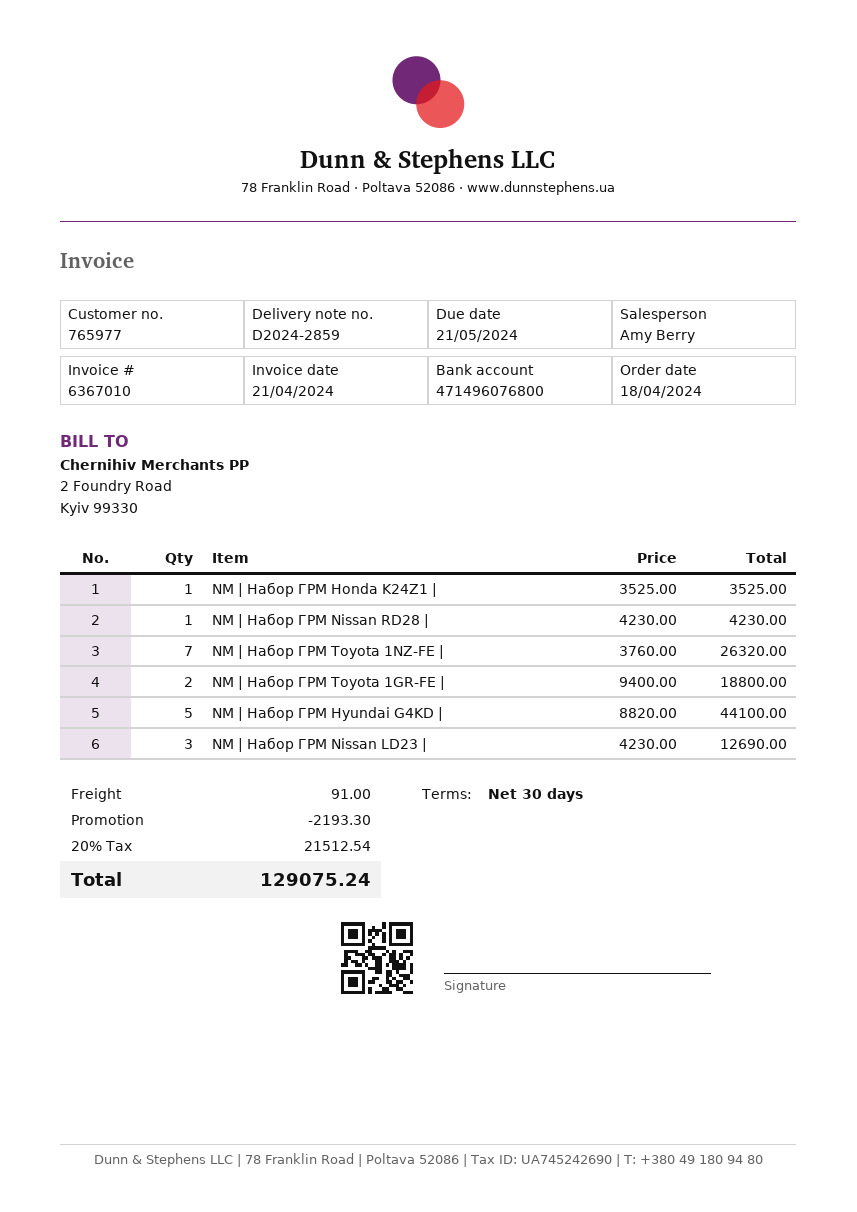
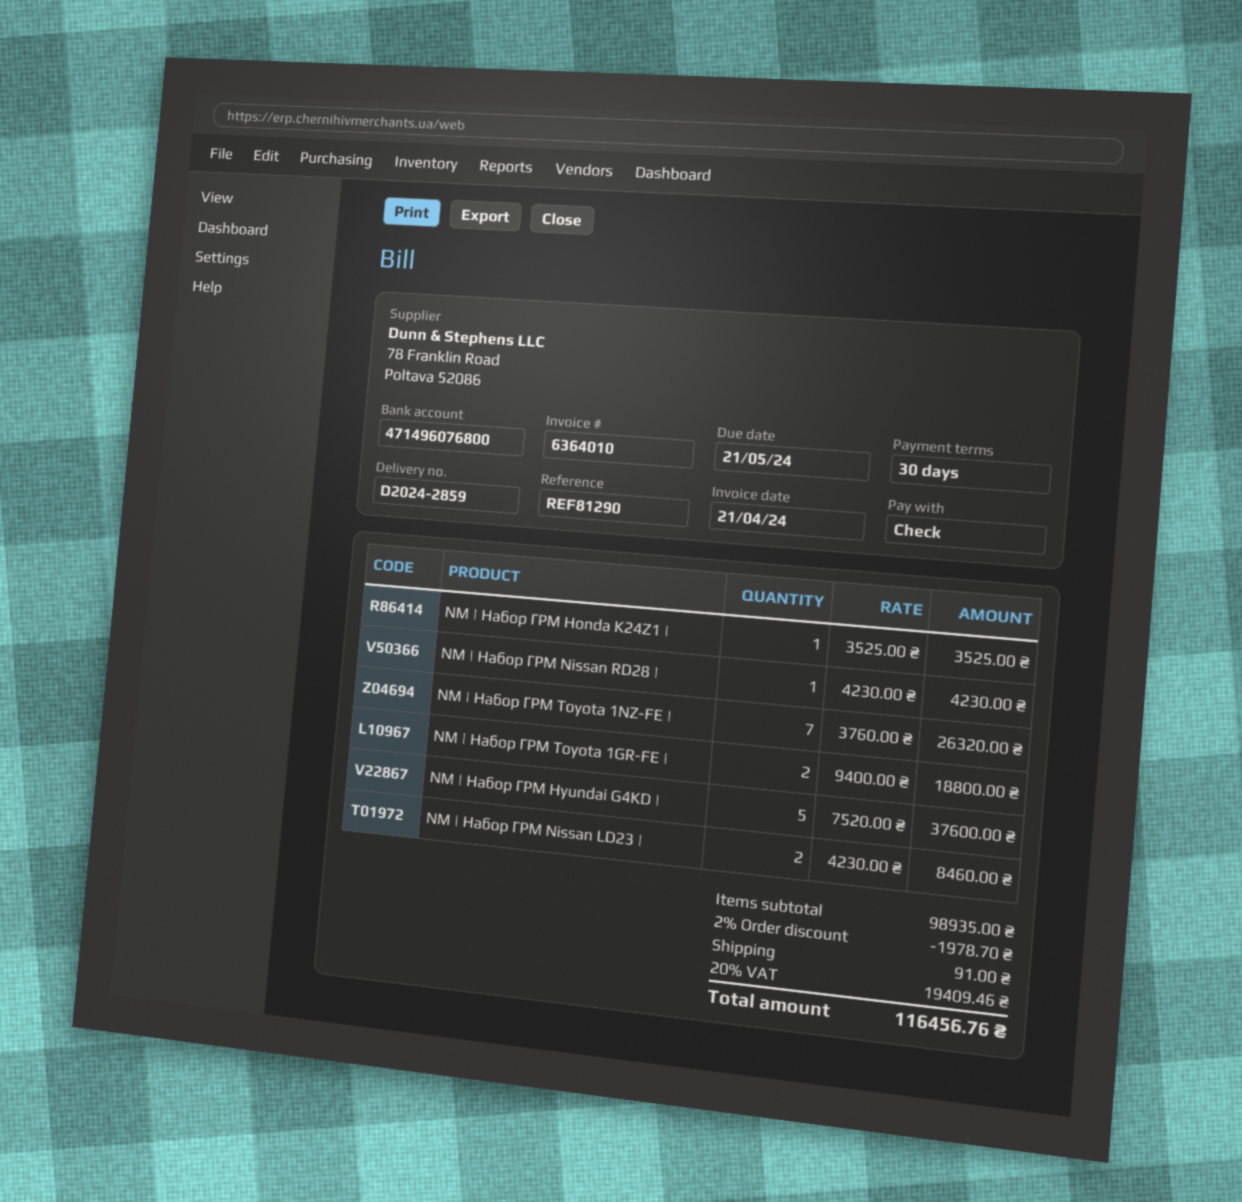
invoice number: 6367010 -> 6364010
NM | Набор ГРМ Hyundai G4KD |: 5 x 8820.00 = 44100.00 -> 5 x 7520.00 = 37600.00
NM | Набор ГРМ Nissan LD23 |: 3 x 4230.00 = 12690.00 -> 2 x 4230.00 = 8460.00
discount: 2193.30 -> 1978.70
tax: 20% = 21512.54 -> 20% = 19409.46
total: 129075.24 -> 116456.76

